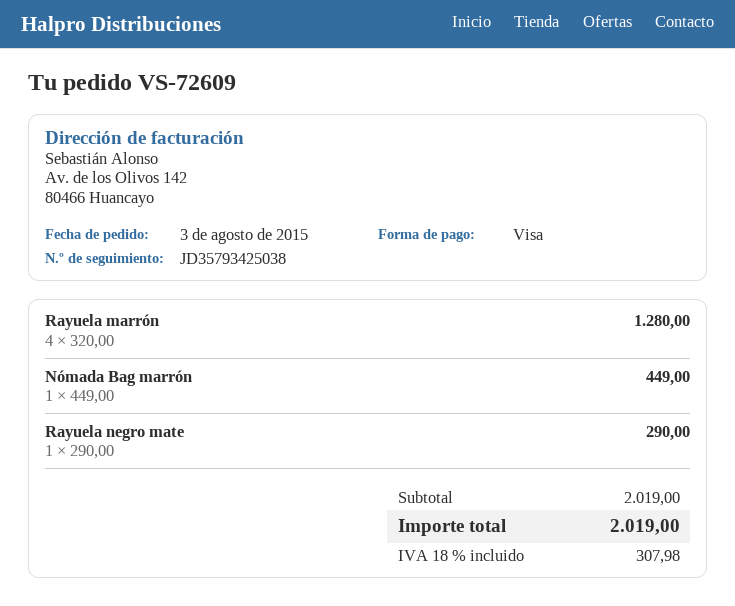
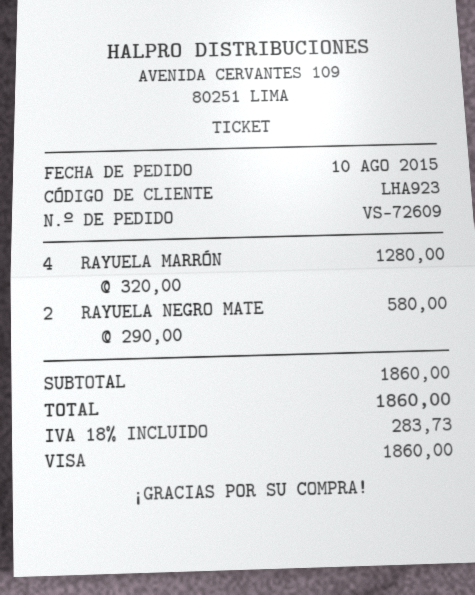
order date: 2015-08-03 -> 2015-08-10
Nómada Bag marrón: 1 x 449.00 = 449.00 -> none
Rayuela negro mate: 1 x 290.00 = 290.00 -> 2 x 290.00 = 580.00
subtotal: 2019.00 -> 1860.00
tax: 18% = 307.98 -> 18% = 283.73
total: 2019.00 -> 1860.00

